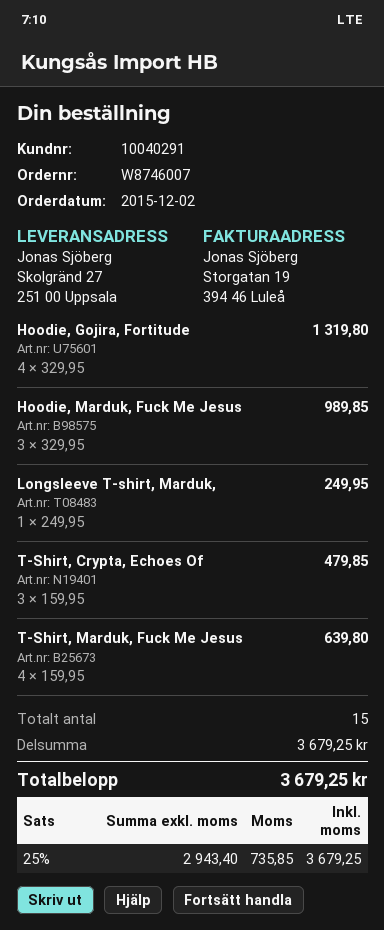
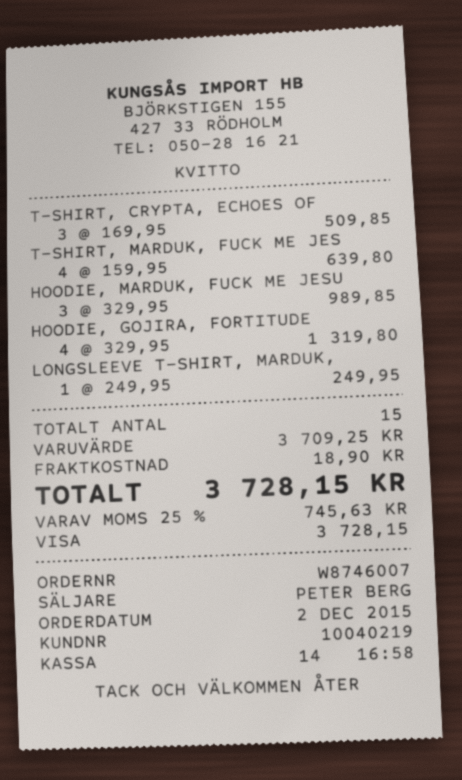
customer number: 10040291 -> 10040219
T-Shirt, Crypta, Echoes Of: 3 x 159.95 = 479.85 -> 3 x 169.95 = 509.85
subtotal: 3679.25 -> 3709.25
shipping: none -> 18.90
tax: 25% = 735.85 -> 25% = 745.63
total: 3679.25 -> 3728.15

